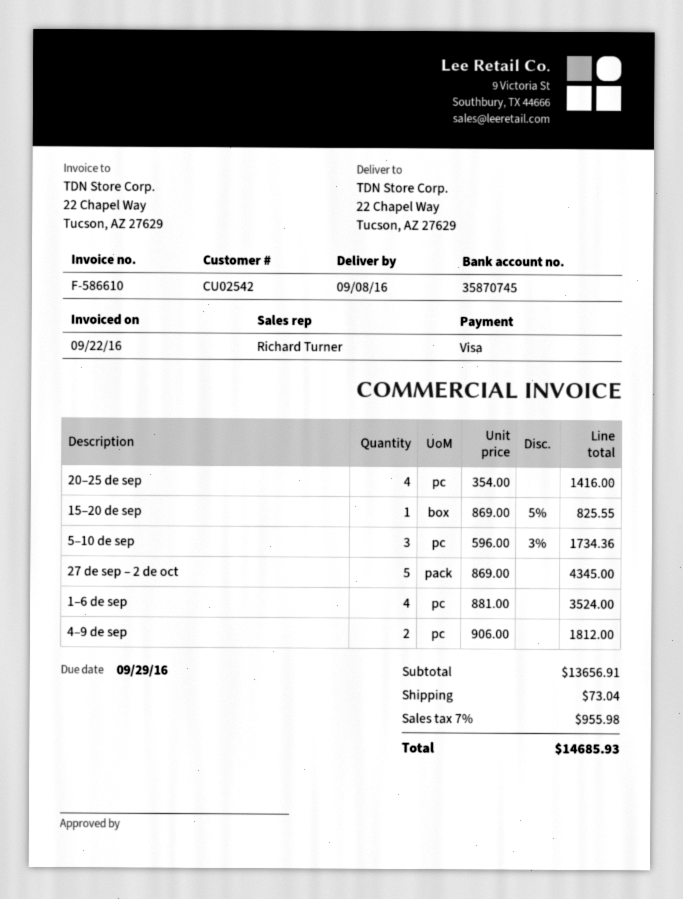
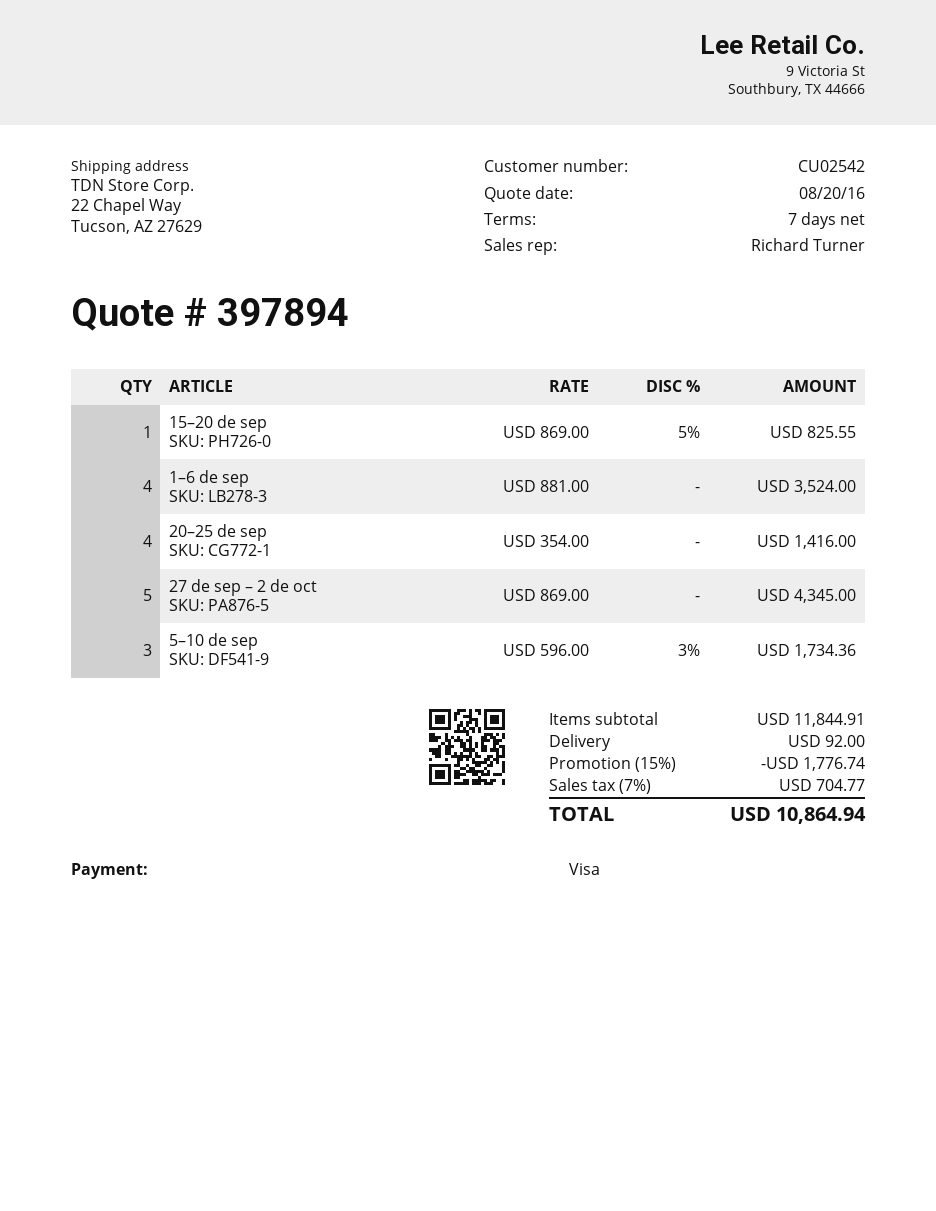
4–9 de sep: 2 x 906.00 = 1812.00 -> none
subtotal: 13656.91 -> 11844.91
discount: none -> 15% = 1776.74
shipping: 73.04 -> 92.00
tax: 7% = 955.98 -> 7% = 704.77
total: 14685.93 -> 10864.94

